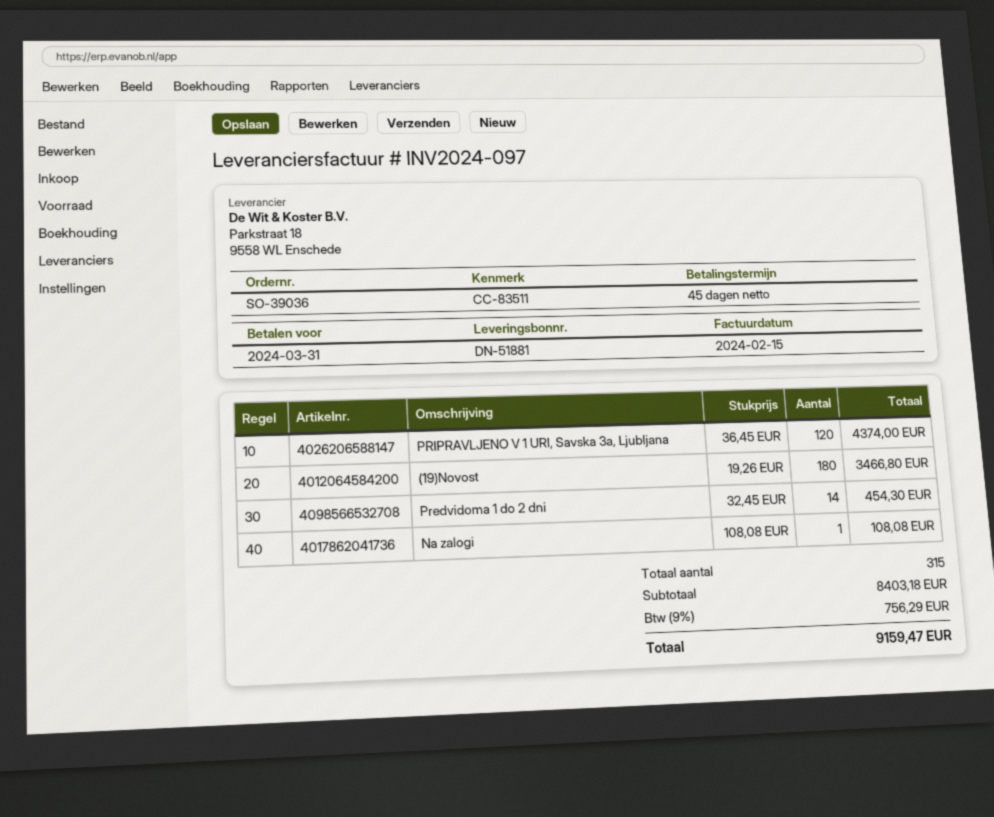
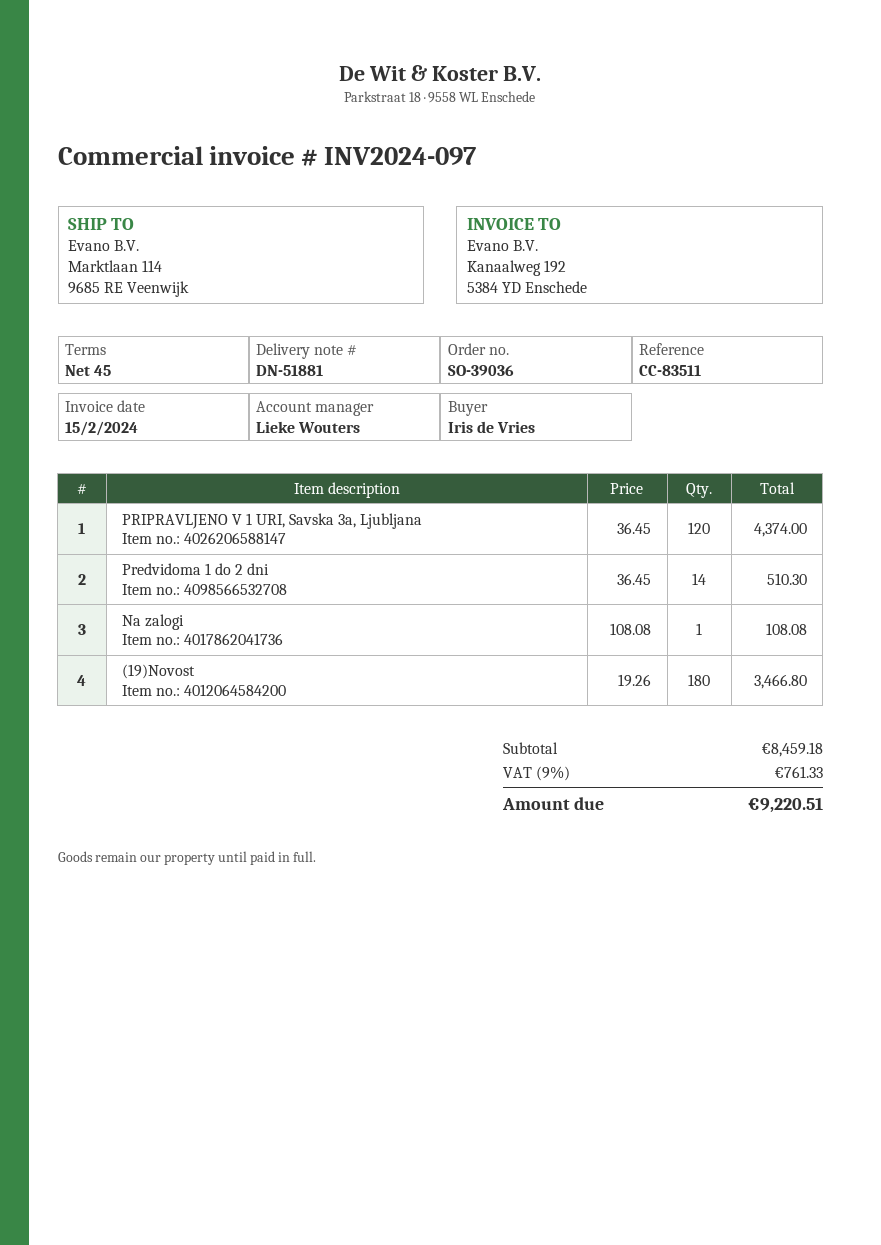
Predvidoma 1 do 2 dni: 14 x 32.45 = 454.30 -> 14 x 36.45 = 510.30
subtotal: 8403.18 -> 8459.18
tax: 9% = 756.29 -> 9% = 761.33
total: 9159.47 -> 9220.51

